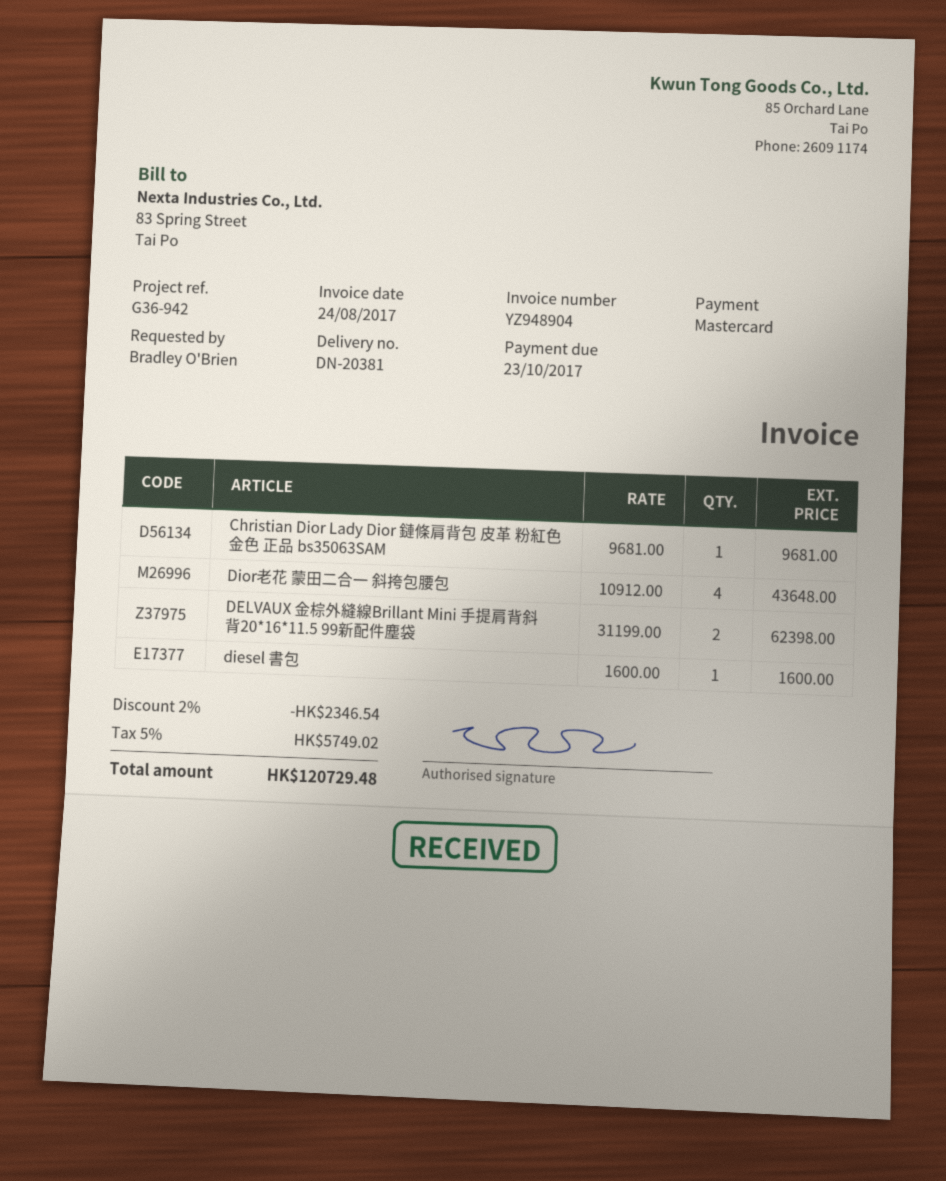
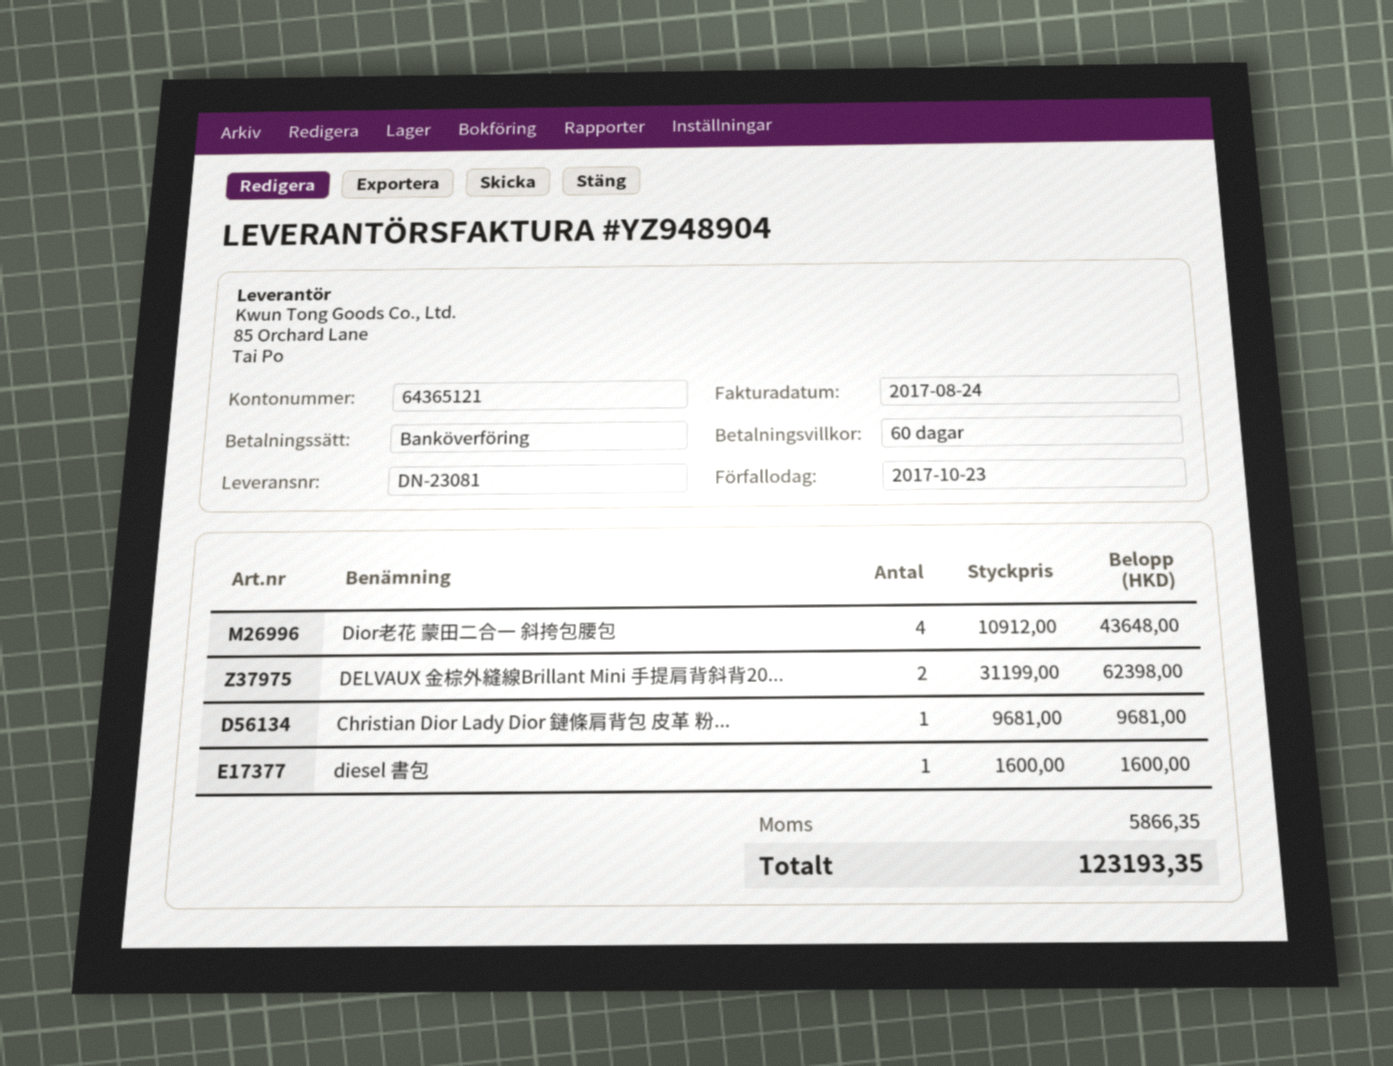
delivery note number: DN-20381 -> DN-23081
payment method: Mastercard -> bank transfer
discount: 2% = 2346.54 -> none
tax: 5749.02 -> 5866.35
total: 120729.48 -> 123193.35

